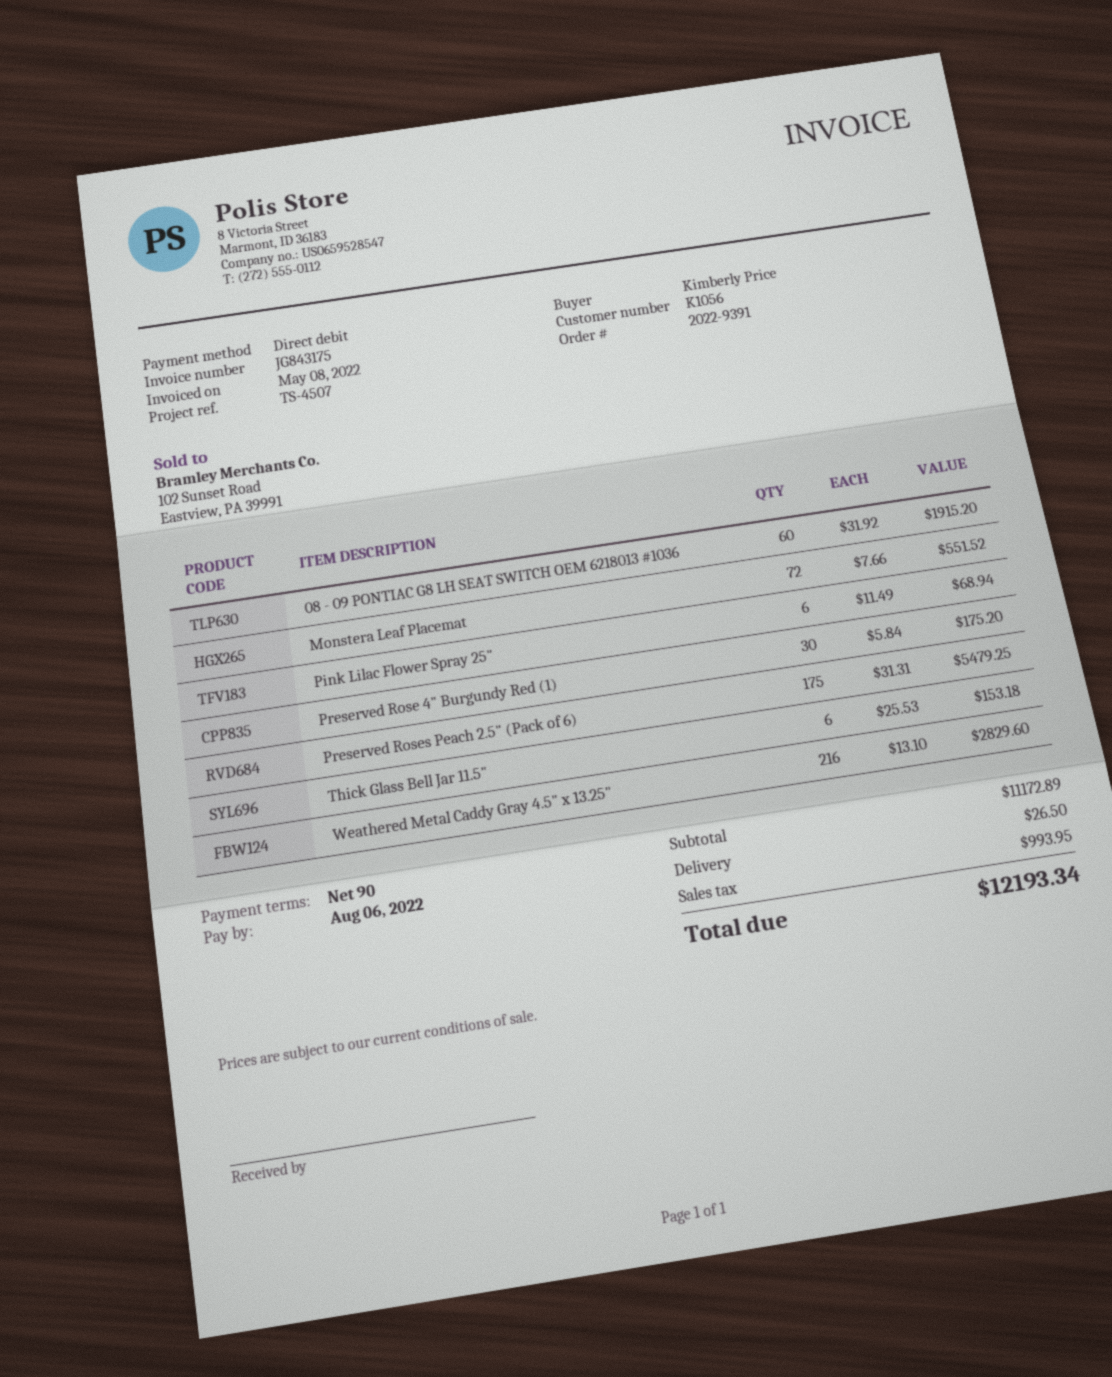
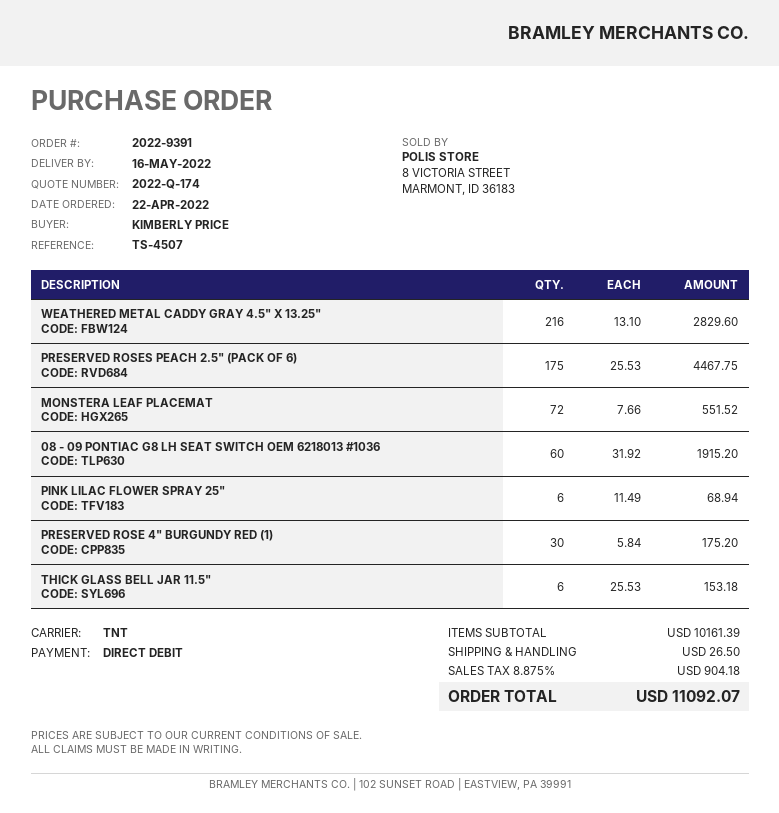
Preserved Roses Peach 2.5" (Pack of 6): 175 x 31.31 = 5479.25 -> 175 x 25.53 = 4467.75
subtotal: 11172.89 -> 10161.39
tax: 993.95 -> 904.18
total: 12193.34 -> 11092.07

